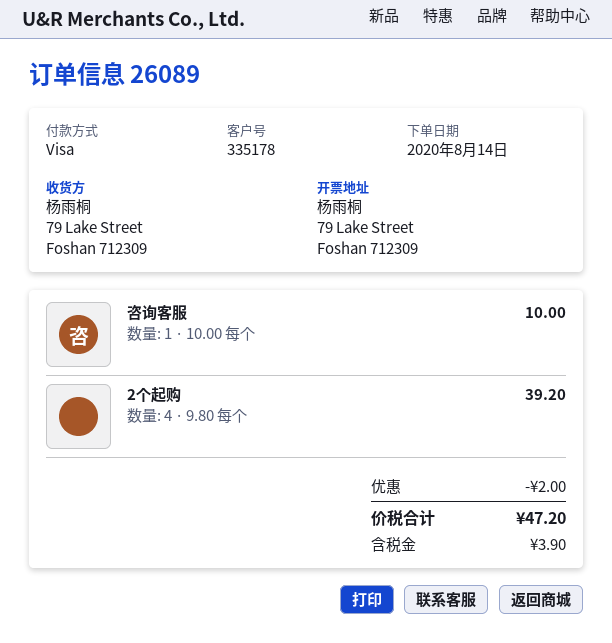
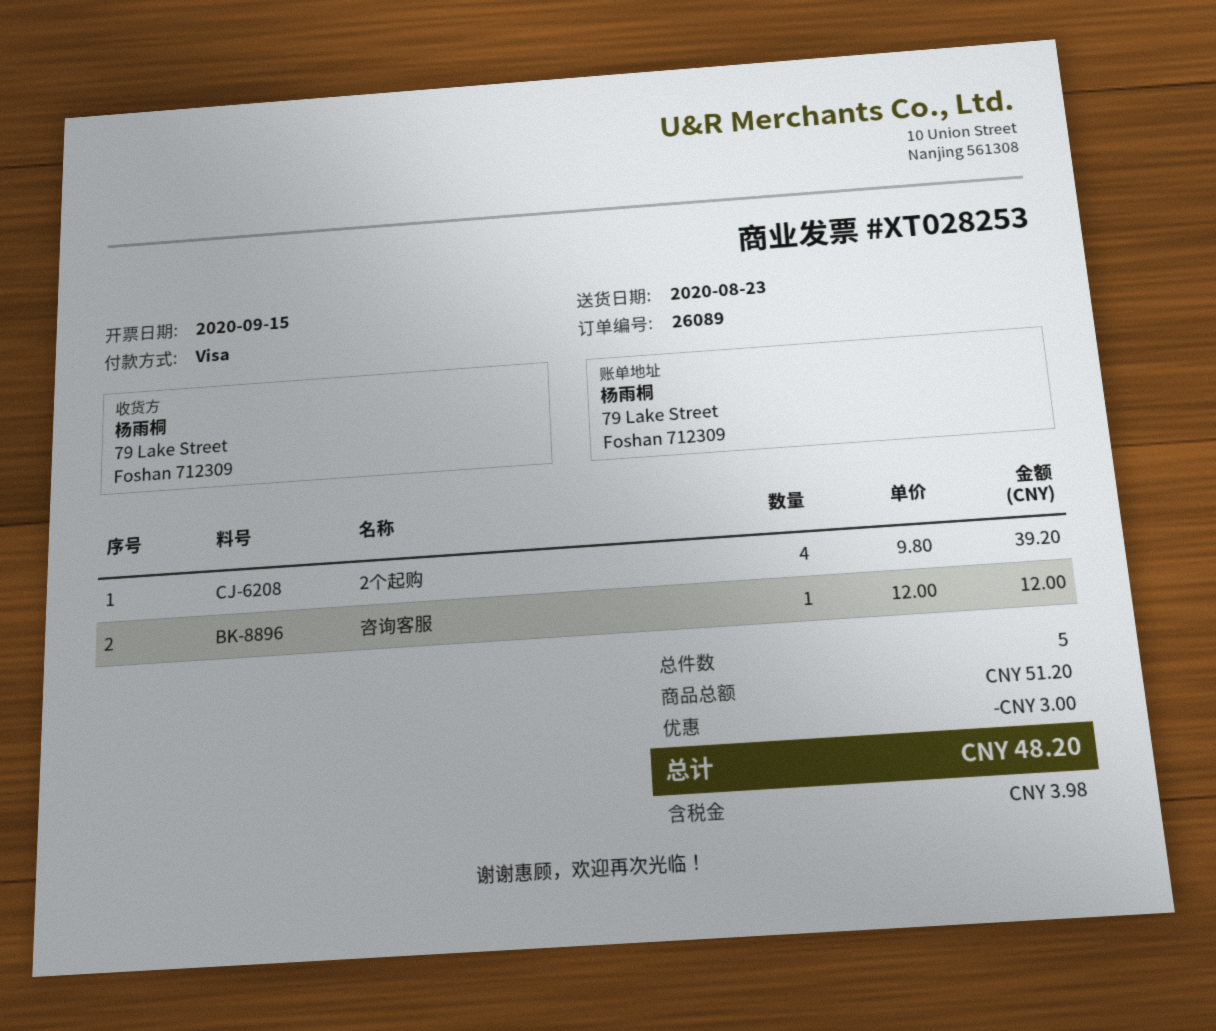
咨询客服: 1 x 10.00 = 10.00 -> 1 x 12.00 = 12.00
discount: 2.00 -> 3.00
tax: 3.90 -> 3.98
total: 47.20 -> 48.20

